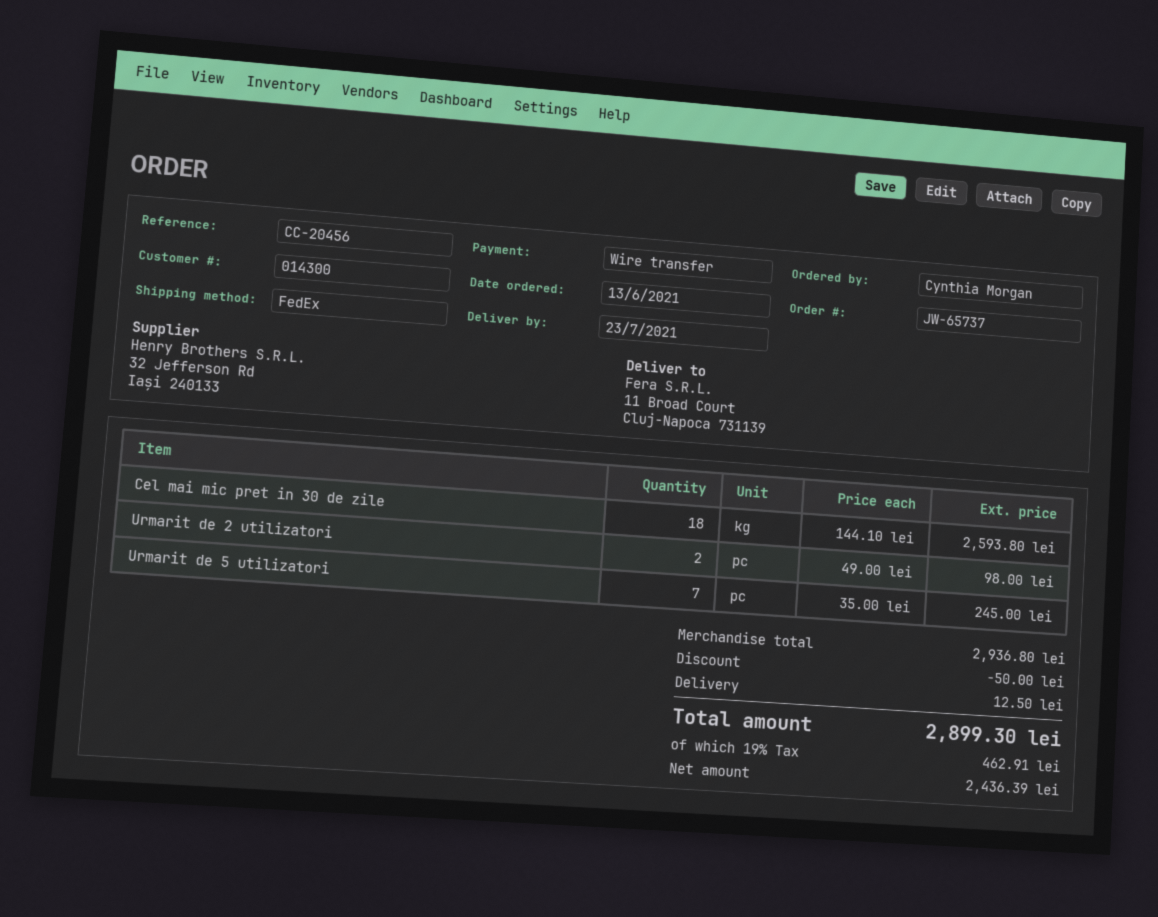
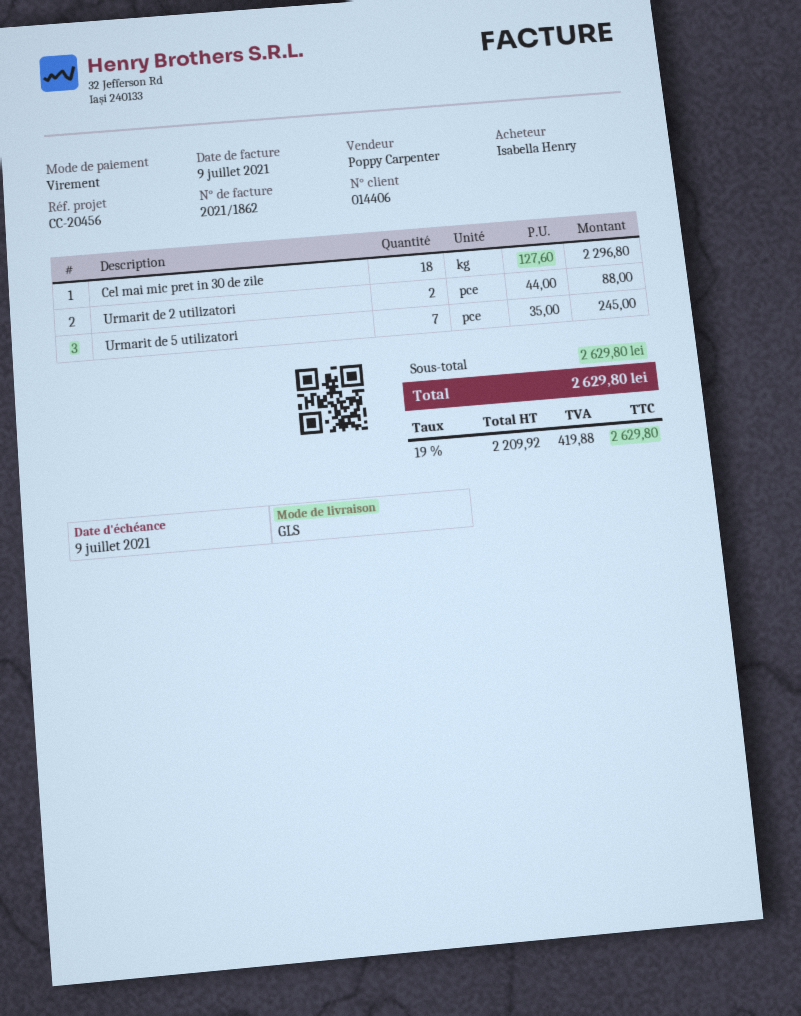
customer number: 014300 -> 014406
ordered by: Cynthia Morgan -> Isabella Henry
shipping method: FedEx -> GLS
Cel mai mic pret in 30 de zile: 18 x 144.10 = 2593.80 -> 18 x 127.60 = 2296.80
Urmarit de 2 utilizatori: 2 x 49.00 = 98.00 -> 2 x 44.00 = 88.00
subtotal: 2936.80 -> 2629.80
discount: 50.00 -> none
shipping: 12.50 -> none
net: 2436.39 -> 2209.92
tax: 19% = 462.91 -> 19% = 419.88
total: 2899.30 -> 2629.80

